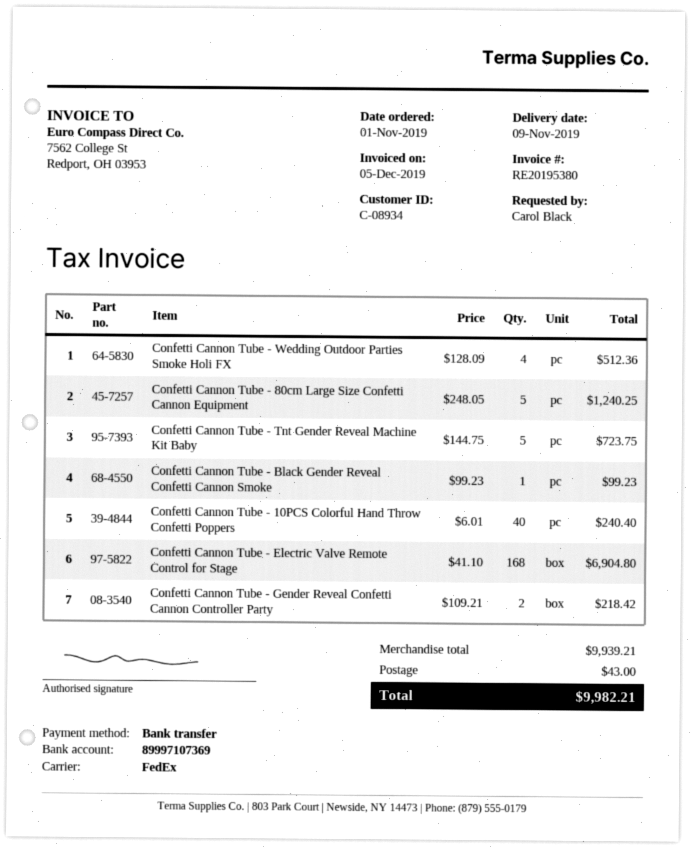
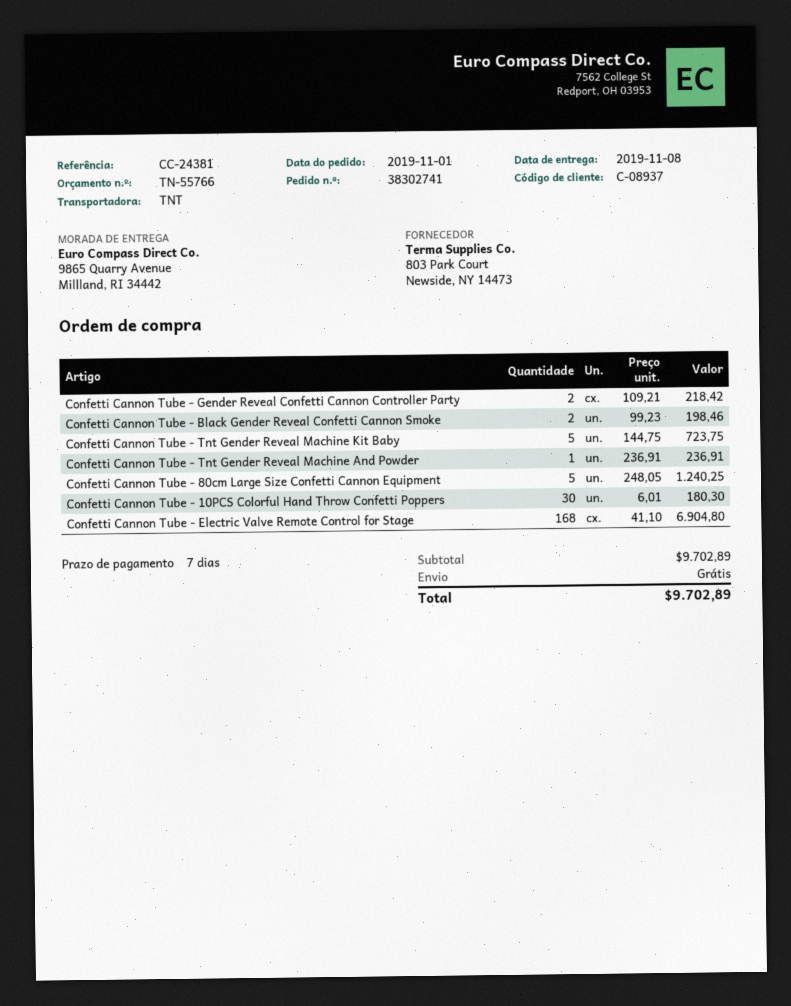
delivery date: 2019-11-09 -> 2019-11-08
customer number: C-08934 -> C-08937
shipping method: FedEx -> TNT
Confetti Cannon Tube - Wedding Outdoor Parties Smoke Holi FX: 4 x 128.09 = 512.36 -> none
Confetti Cannon Tube - Black Gender Reveal Confetti Cannon Smoke: 1 x 99.23 = 99.23 -> 2 x 99.23 = 198.46
Confetti Cannon Tube - 10PCS Colorful Hand Throw Confetti Poppers: 40 x 6.01 = 240.40 -> 30 x 6.01 = 180.30
Confetti Cannon Tube - Tnt Gender Reveal Machine And Powder: none -> 1 x 236.91 = 236.91
subtotal: 9939.21 -> 9702.89
shipping: 43.00 -> 0.00
total: 9982.21 -> 9702.89

